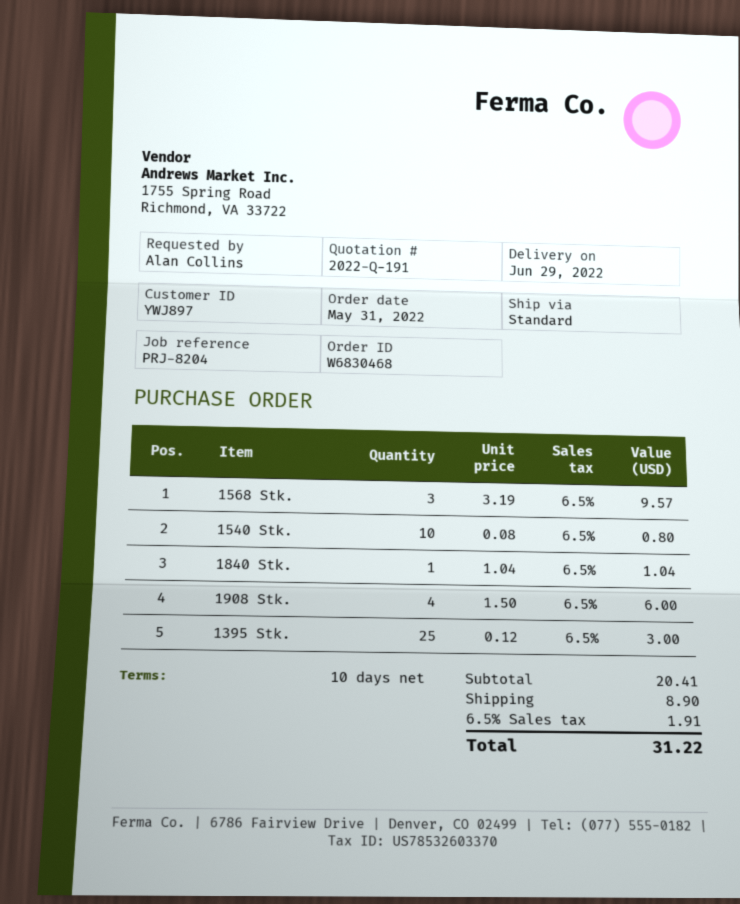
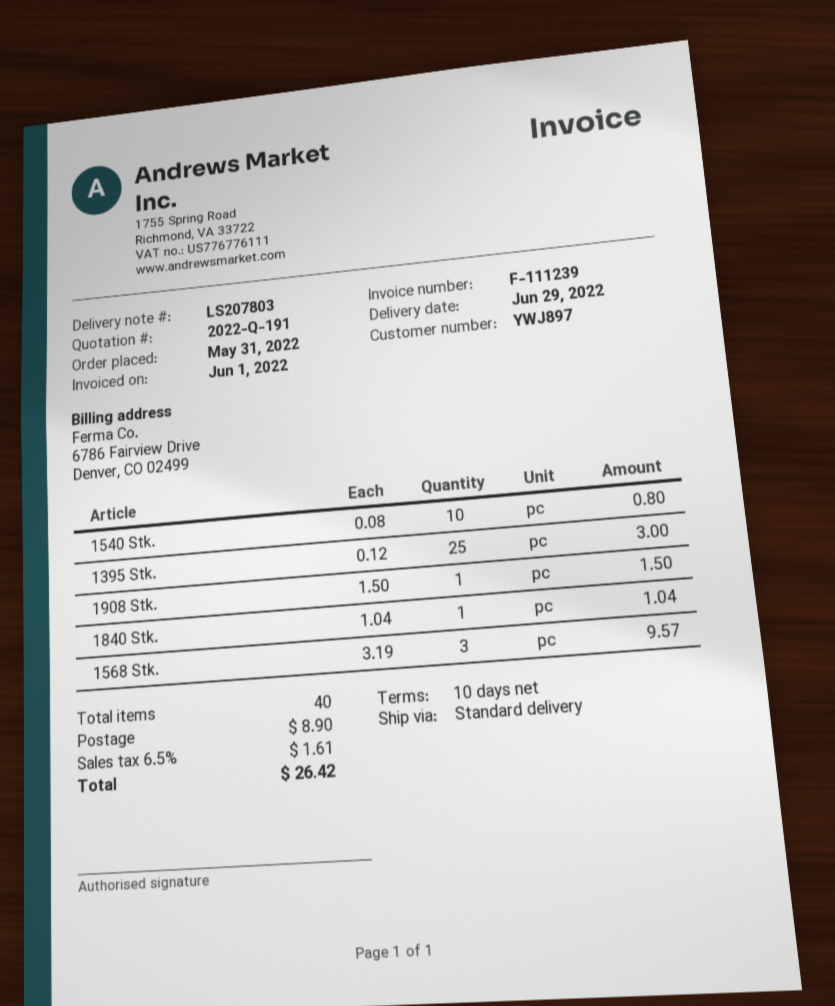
1908 Stk.: 4 x 1.50 = 6.00 -> 1 x 1.50 = 1.50
tax: 6.5% = 1.91 -> 6.5% = 1.61
total: 31.22 -> 26.42

